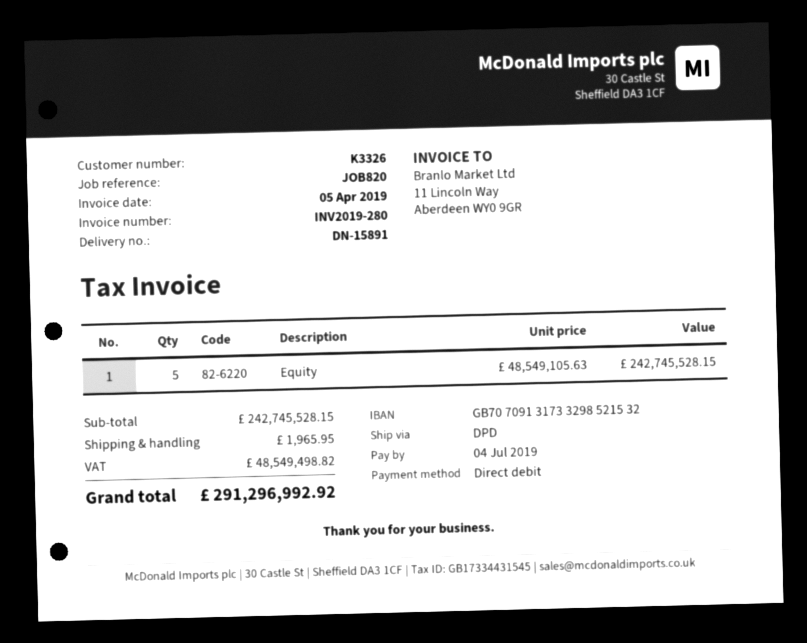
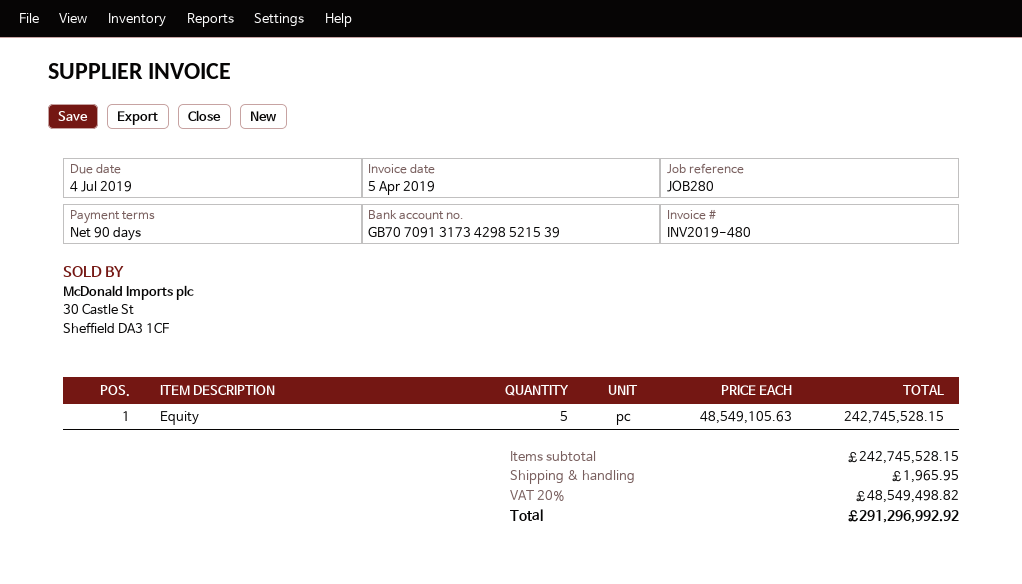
invoice number: INV2019-280 -> INV2019-480
reference: JOB820 -> JOB280
bank account: GB70709131733298521532 -> GB70709131734298521539

